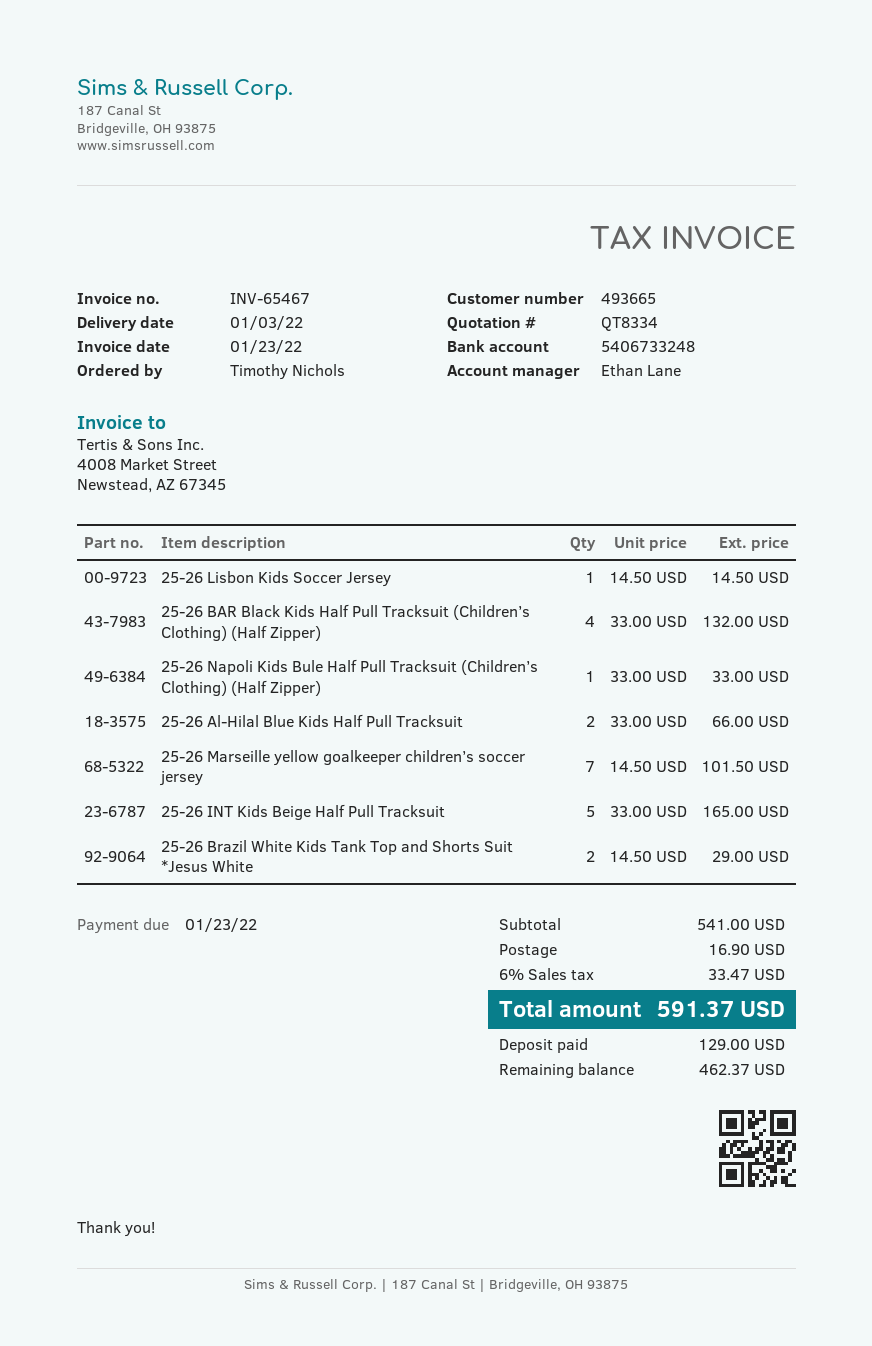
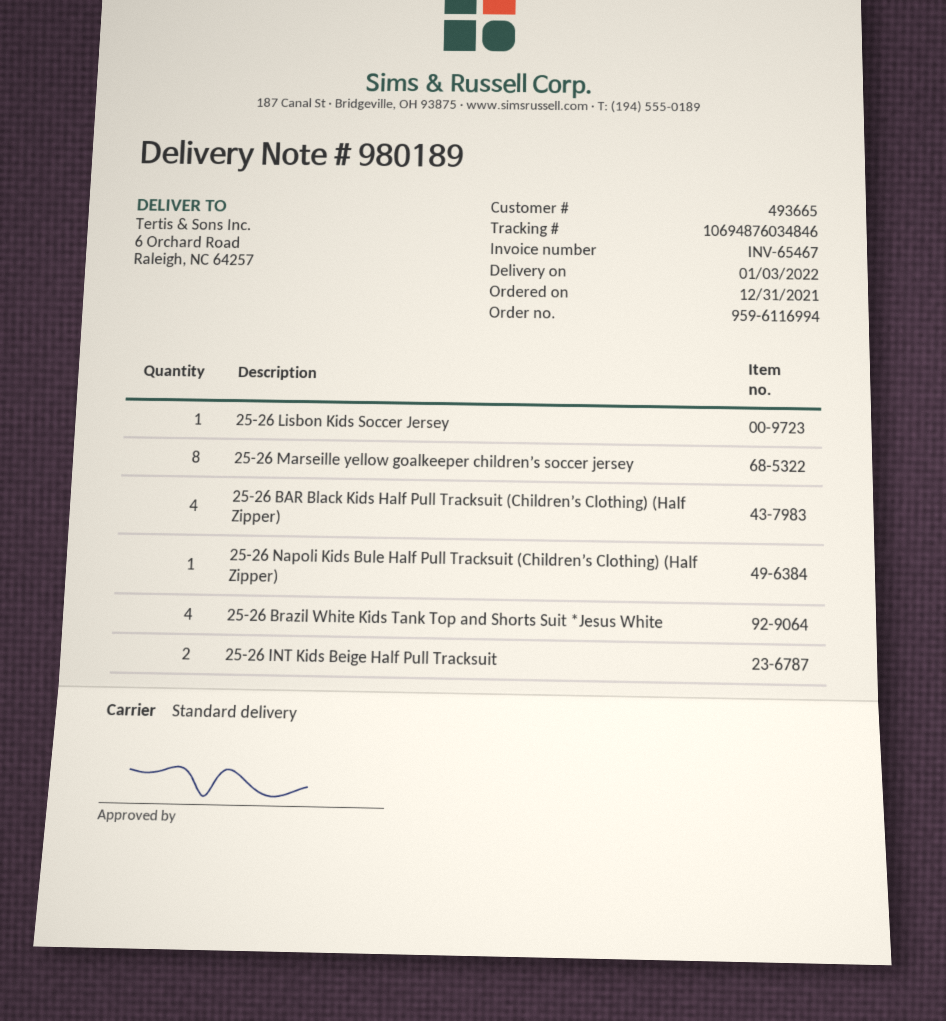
25-26 Al-Hilal Blue Kids Half Pull Tracksuit: 2 -> none
25-26 Marseille yellow goalkeeper children’s soccer jersey: 7 -> 8
25-26 INT Kids Beige Half Pull Tracksuit: 5 -> 2
25-26 Brazil White Kids Tank Top and Shorts Suit *Jesus White: 2 -> 4

